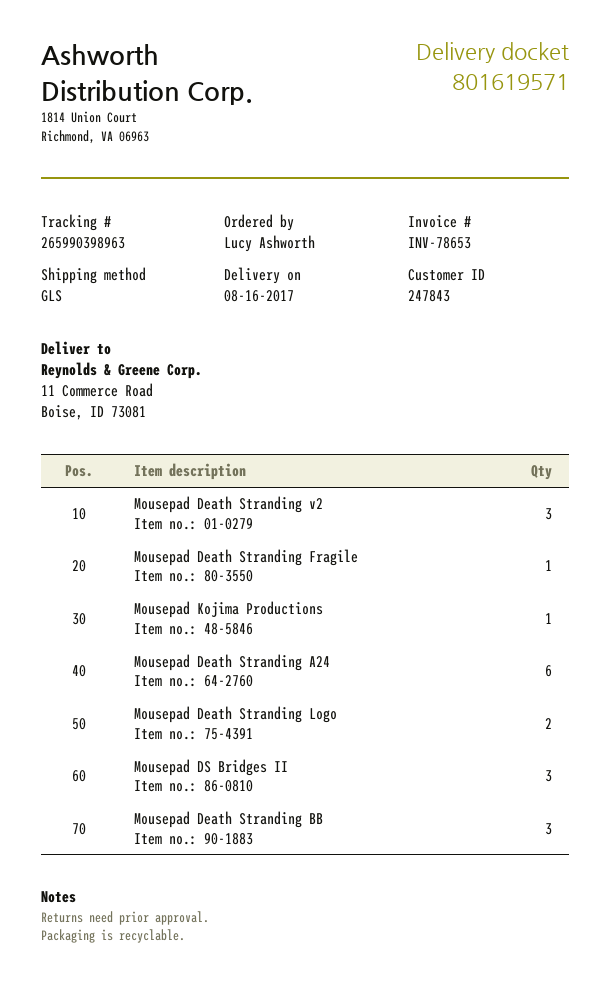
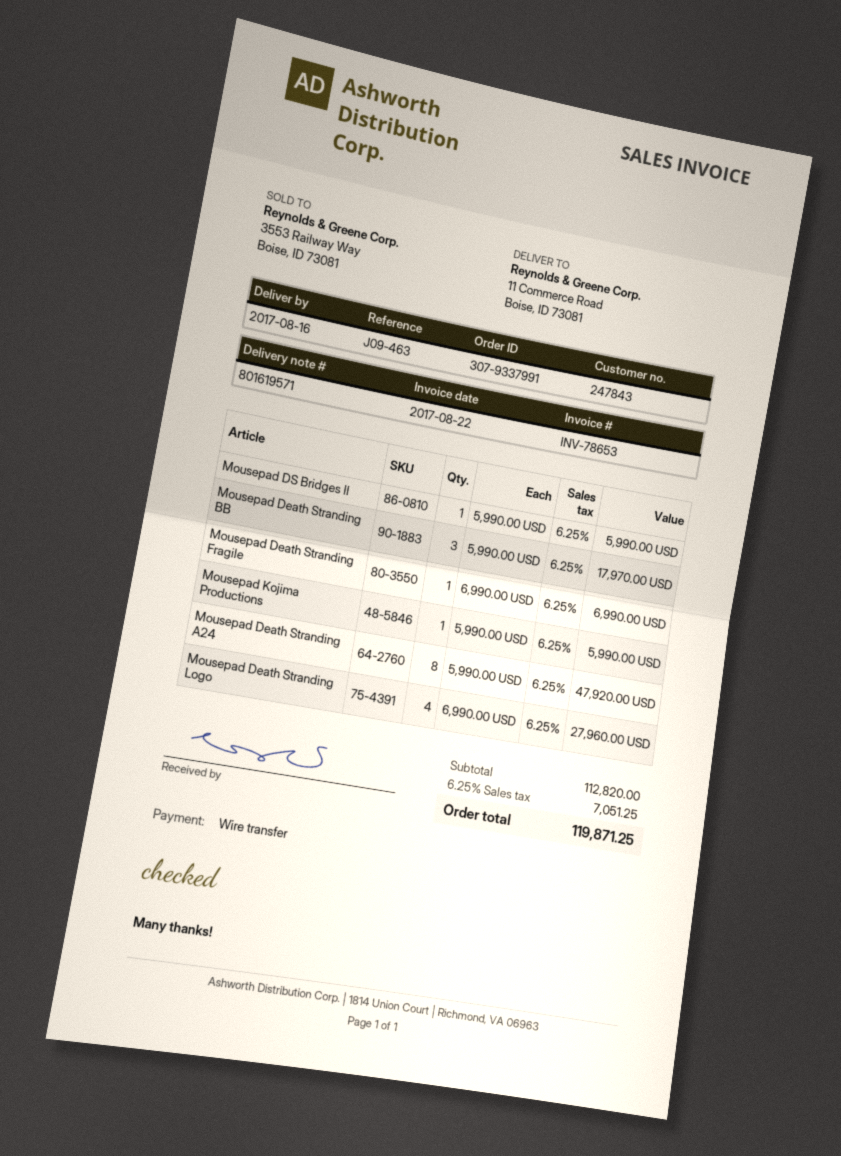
Mousepad Death Stranding v2: 3 -> none
Mousepad Death Stranding A24: 6 -> 8
Mousepad Death Stranding Logo: 2 -> 4
Mousepad DS Bridges II: 3 -> 1

